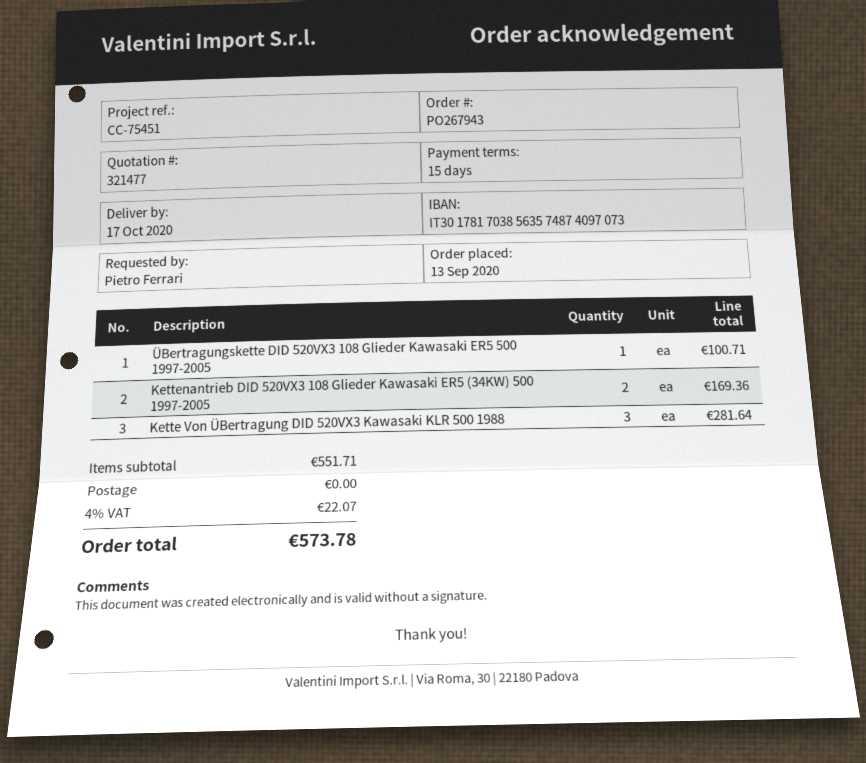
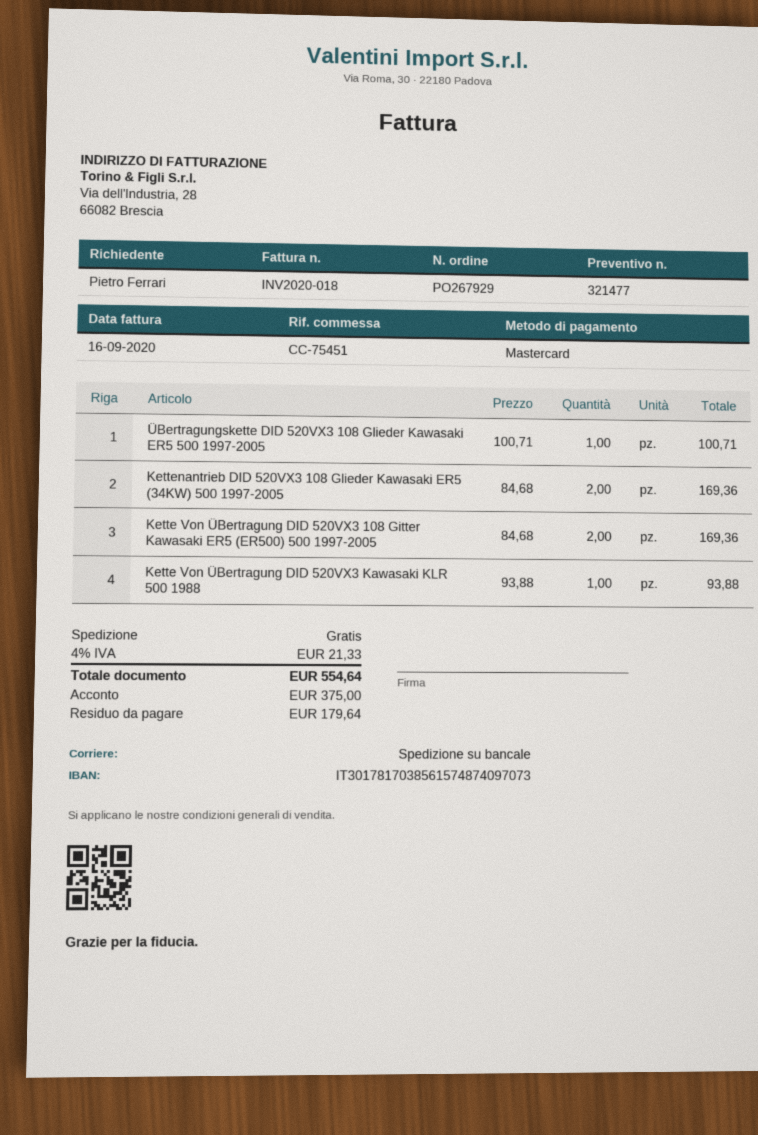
order number: PO267943 -> PO267929
bank account: IT3017817038563574874097073 -> IT3017817038561574874097073
Kette Von ÜBertragung DID 520VX3 Kawasaki KLR 500 1988: 3 for 281.64 -> 1 for 93.88
Kette Von ÜBertragung DID 520VX3 108 Gitter Kawasaki ER5 (ER500) 500 1997-2005: none -> 2 for 169.36
tax: 4% = 22.07 -> 4% = 21.33
total: 573.78 -> 554.64

